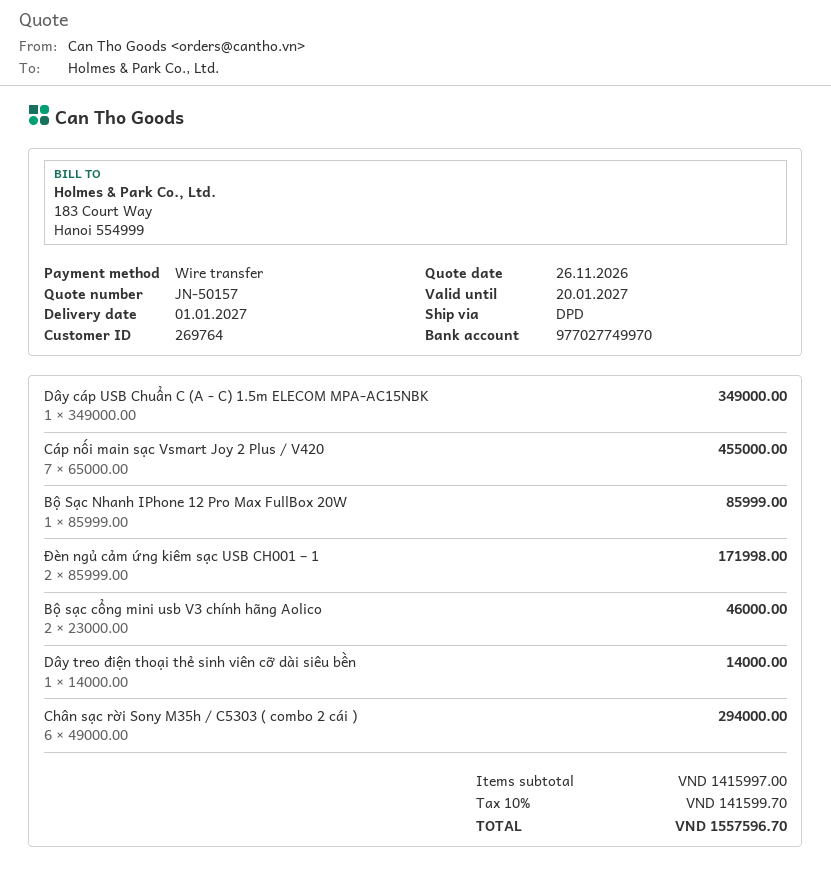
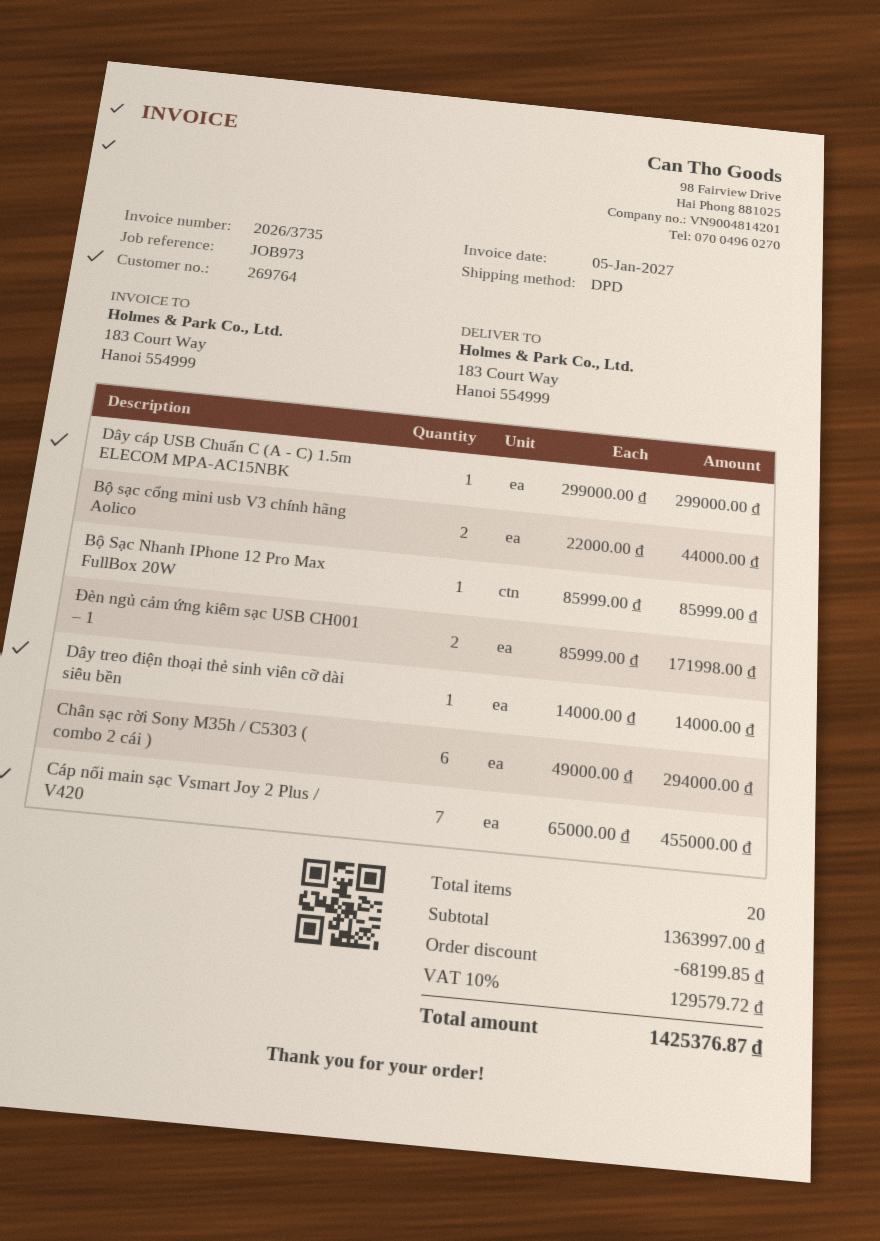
Dây cáp USB Chuẩn C (A - C) 1.5m ELECOM MPA-AC15NBK: 1 x 349000.00 = 349000.00 -> 1 x 299000.00 = 299000.00
Bộ sạc cổng mini usb V3 chính hãng Aolico: 2 x 23000.00 = 46000.00 -> 2 x 22000.00 = 44000.00
subtotal: 1415997.00 -> 1363997.00
discount: none -> 68199.85
tax: 10% = 141599.70 -> 10% = 129579.72
total: 1557596.70 -> 1425376.87

